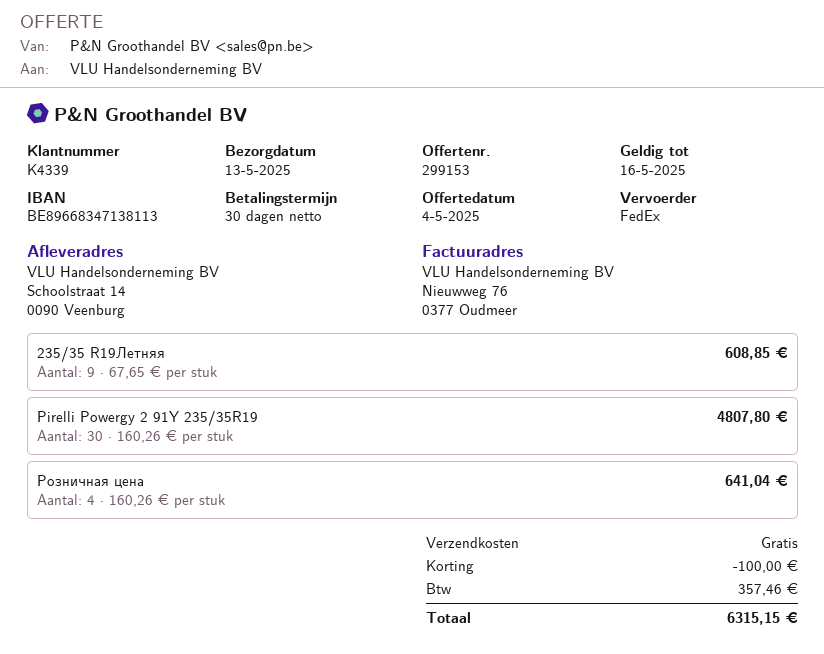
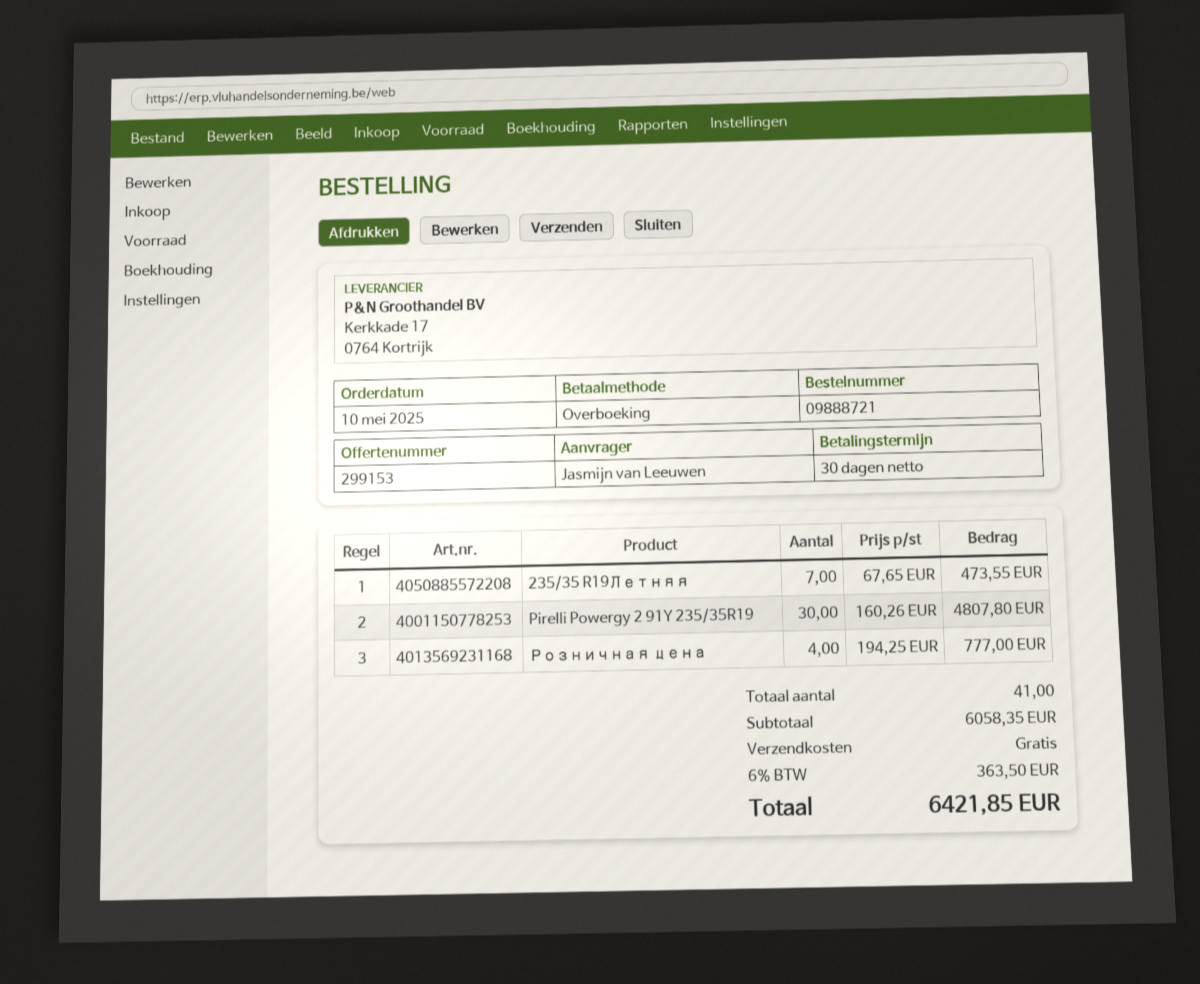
235/35 R19Летняя: 9 x 67.65 = 608.85 -> 7 x 67.65 = 473.55
Розничная цена: 4 x 160.26 = 641.04 -> 4 x 194.25 = 777.00
discount: 100.00 -> none
tax: 357.46 -> 363.50
total: 6315.15 -> 6421.85

